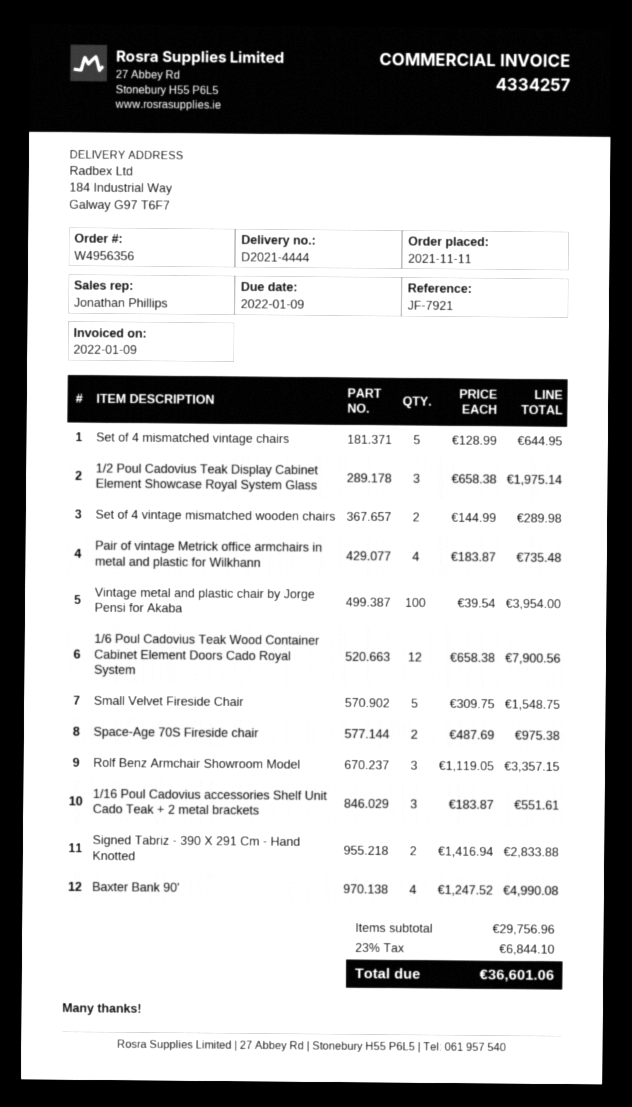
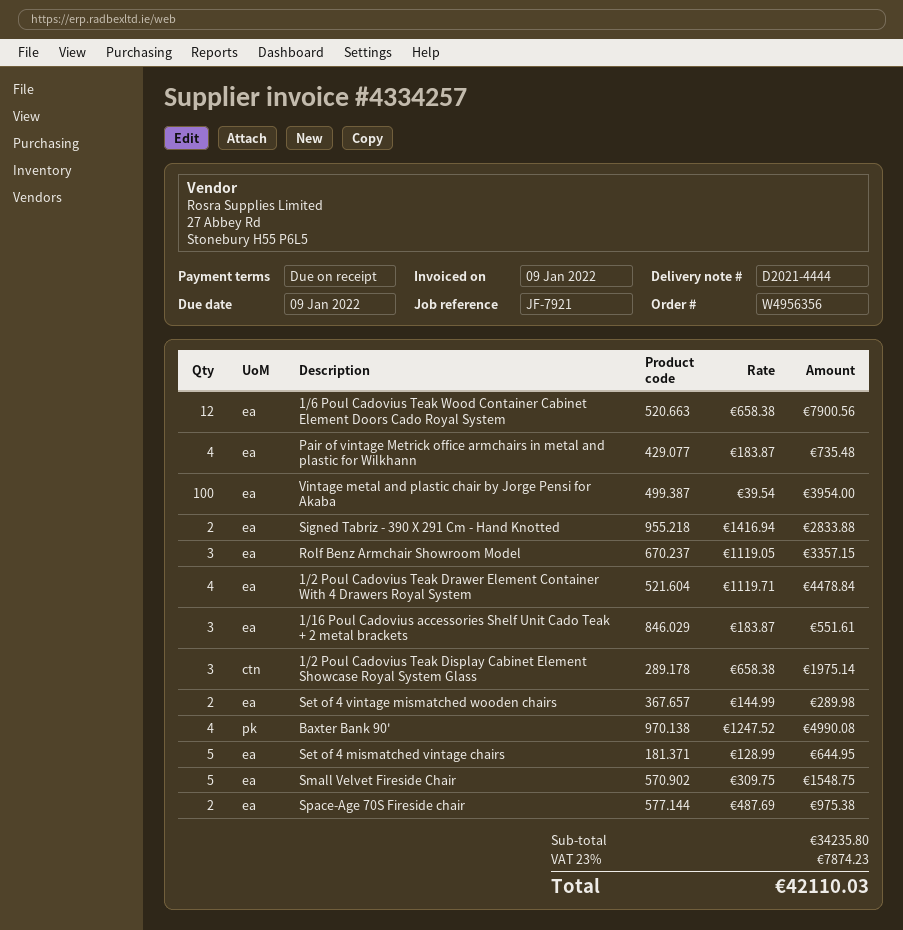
1/2 Poul Cadovius Teak Drawer Element Container With 4 Drawers Royal System: none -> 4 x 1119.71 = 4478.84
subtotal: 29756.96 -> 34235.80
tax: 23% = 6844.10 -> 23% = 7874.23
total: 36601.06 -> 42110.03

